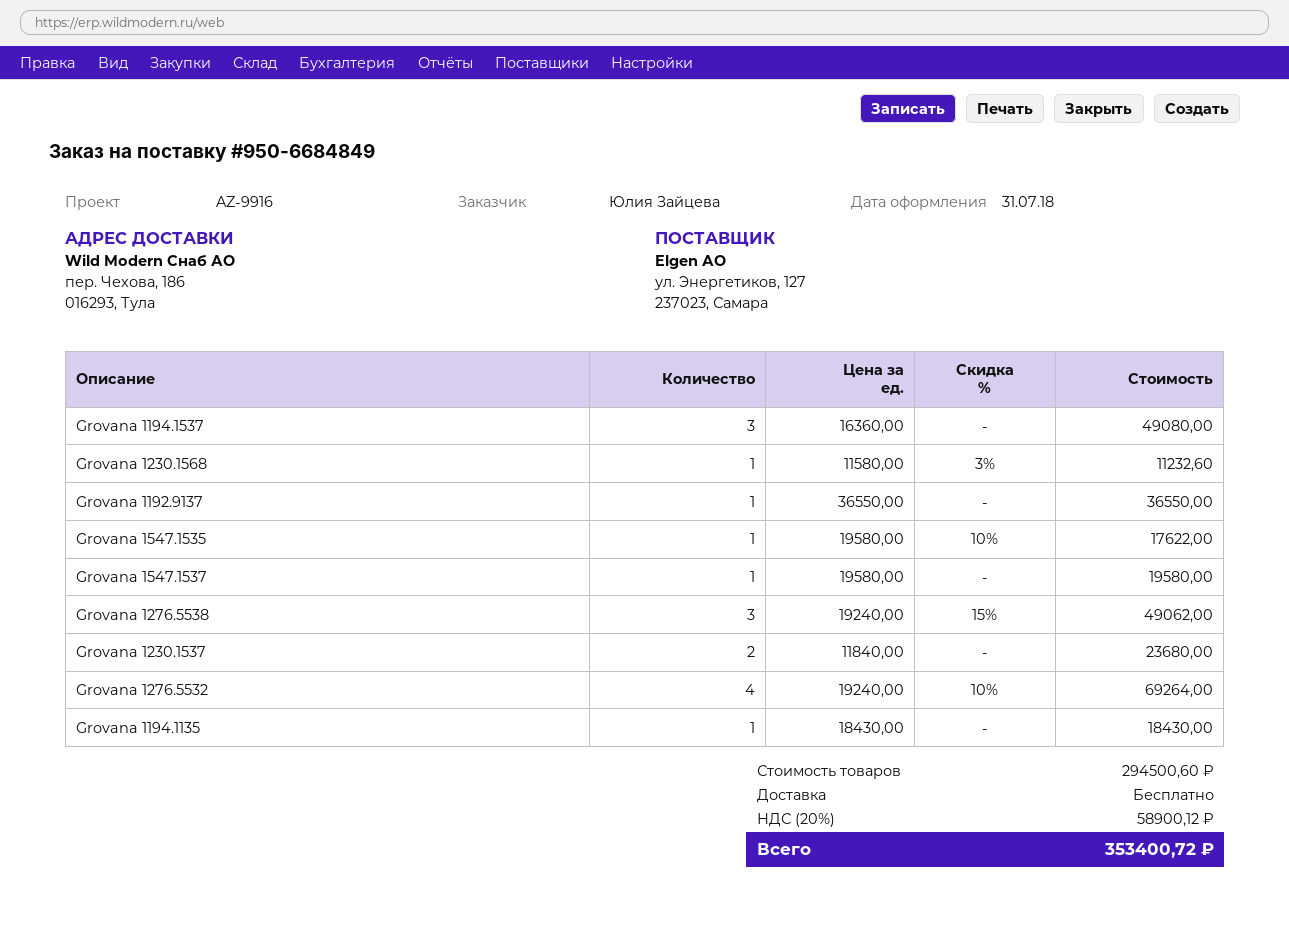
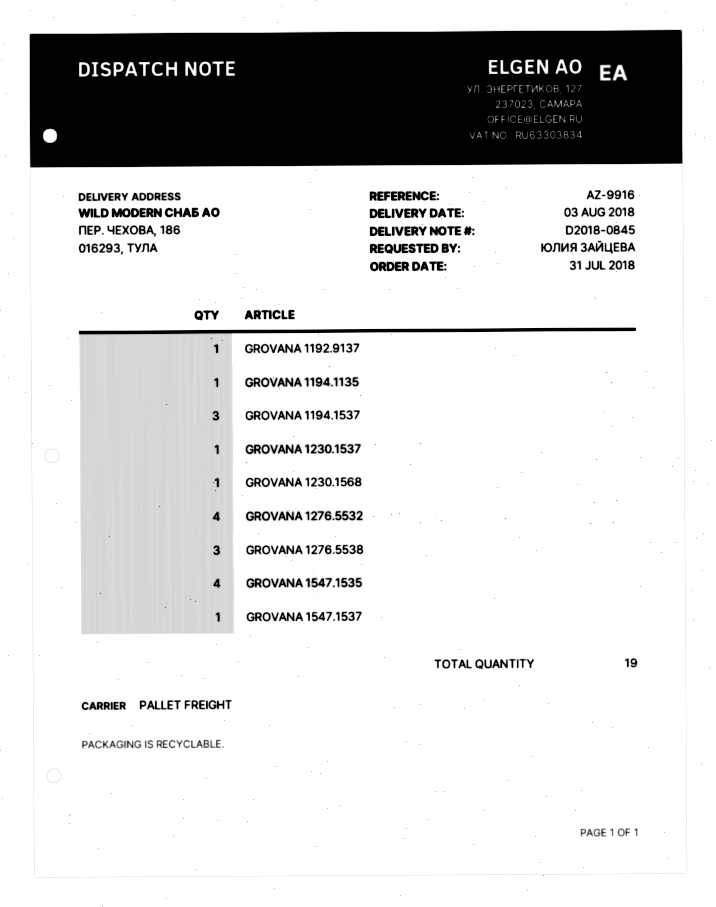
Grovana 1547.1535: 1 -> 4
Grovana 1230.1537: 2 -> 1

